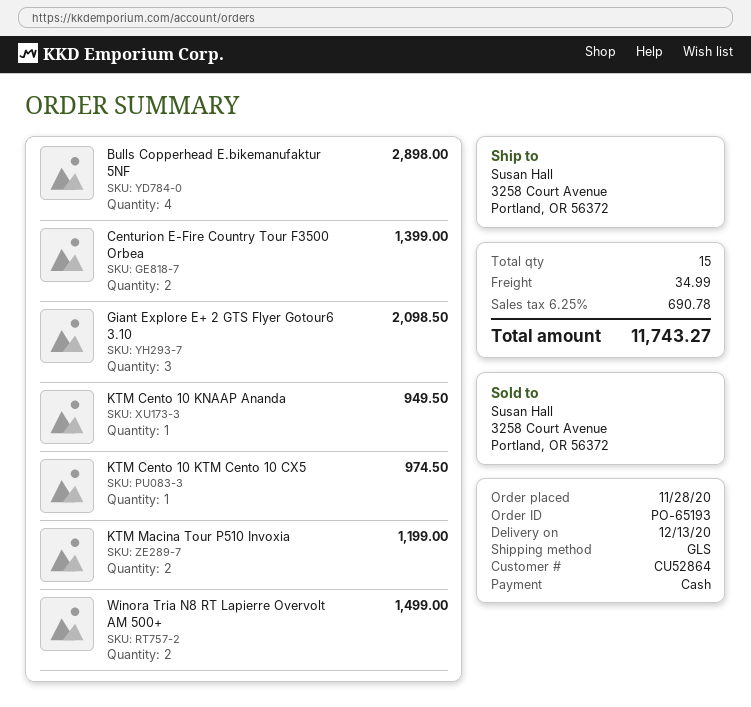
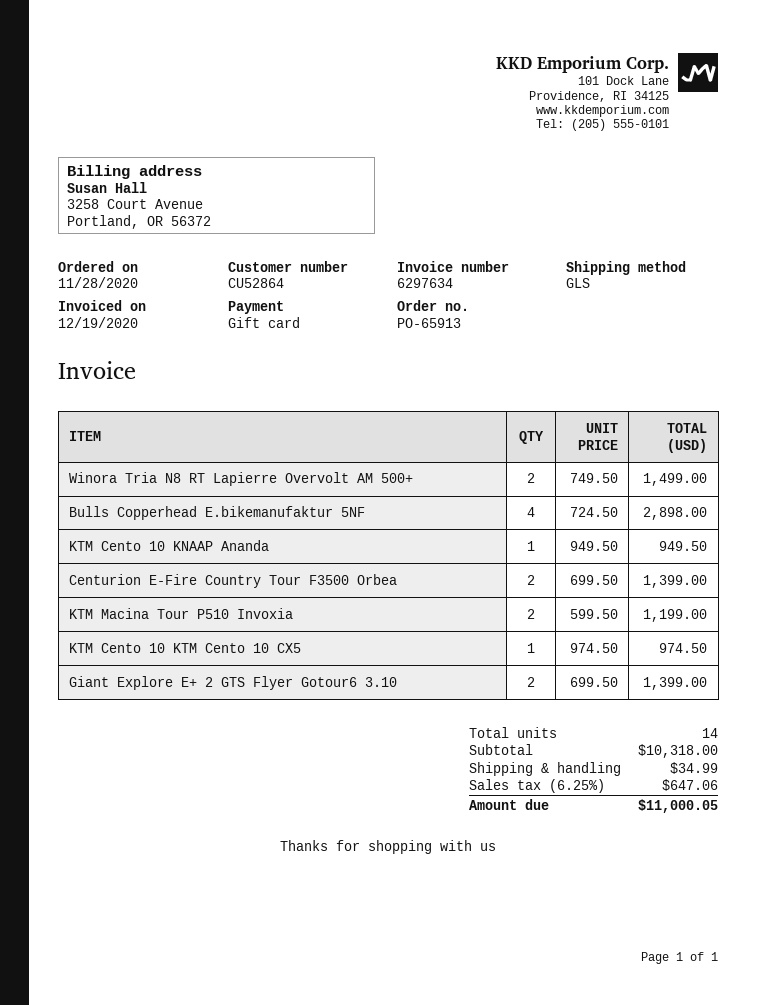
order number: PO-65193 -> PO-65913
payment method: cash -> gift card
Giant Explore E+ 2 GTS Flyer Gotour6 3.10: 3 for 2098.50 -> 2 for 1399.00
total quantity: 15 -> 14
tax: 6.25% = 690.78 -> 6.25% = 647.06
total: 11743.27 -> 11000.05

